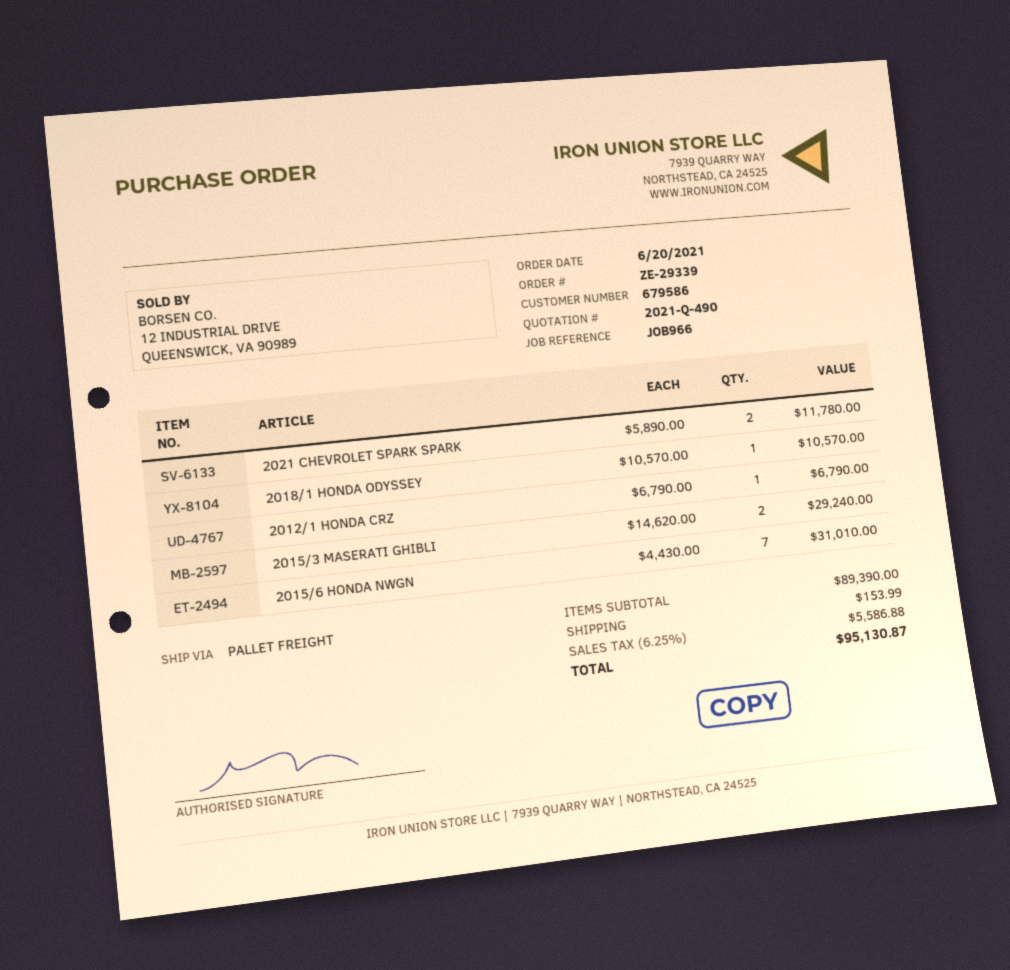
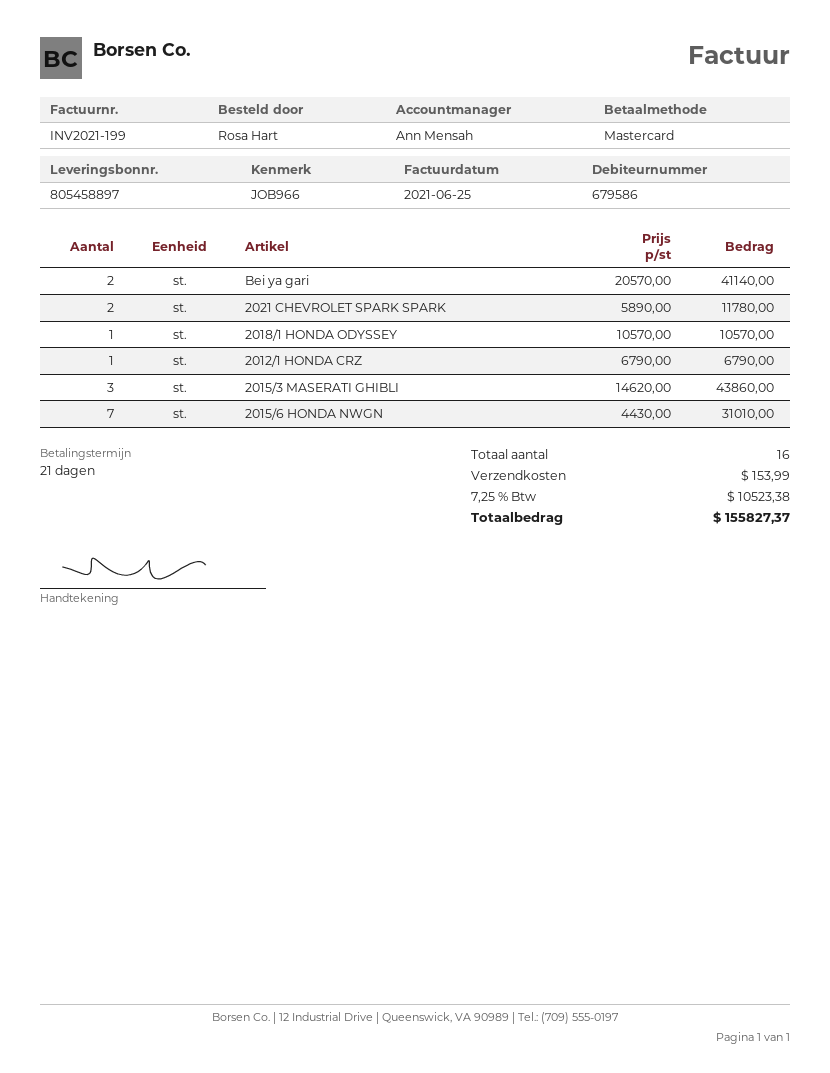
2015/3 MASERATI GHIBLI: 2 x 14620.00 = 29240.00 -> 3 x 14620.00 = 43860.00
Bei ya gari: none -> 2 x 20570.00 = 41140.00
tax: 6.25% = 5586.88 -> 7.25% = 10523.38
total: 95130.87 -> 155827.37

